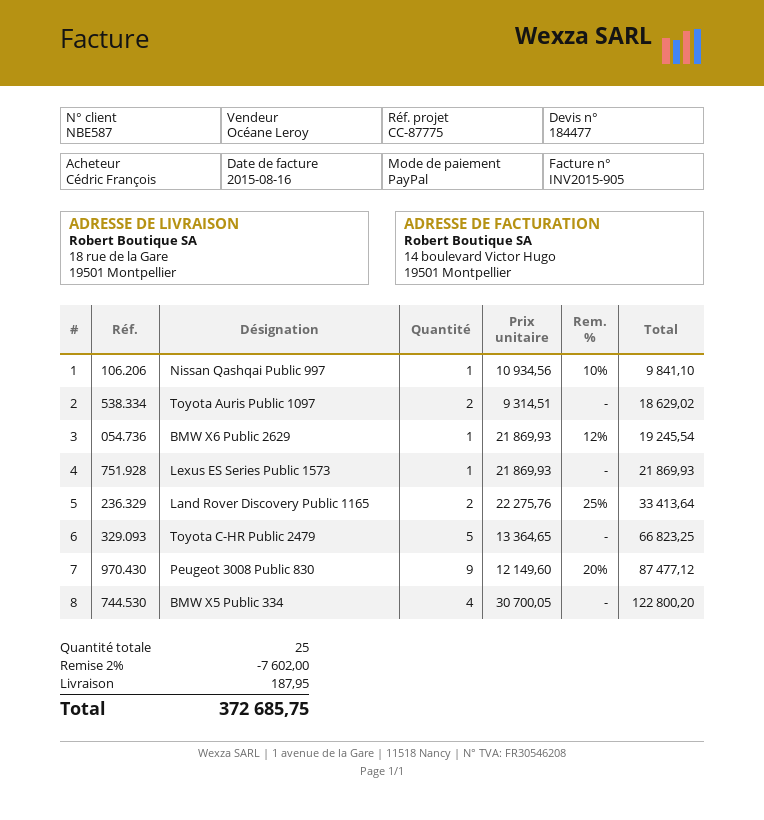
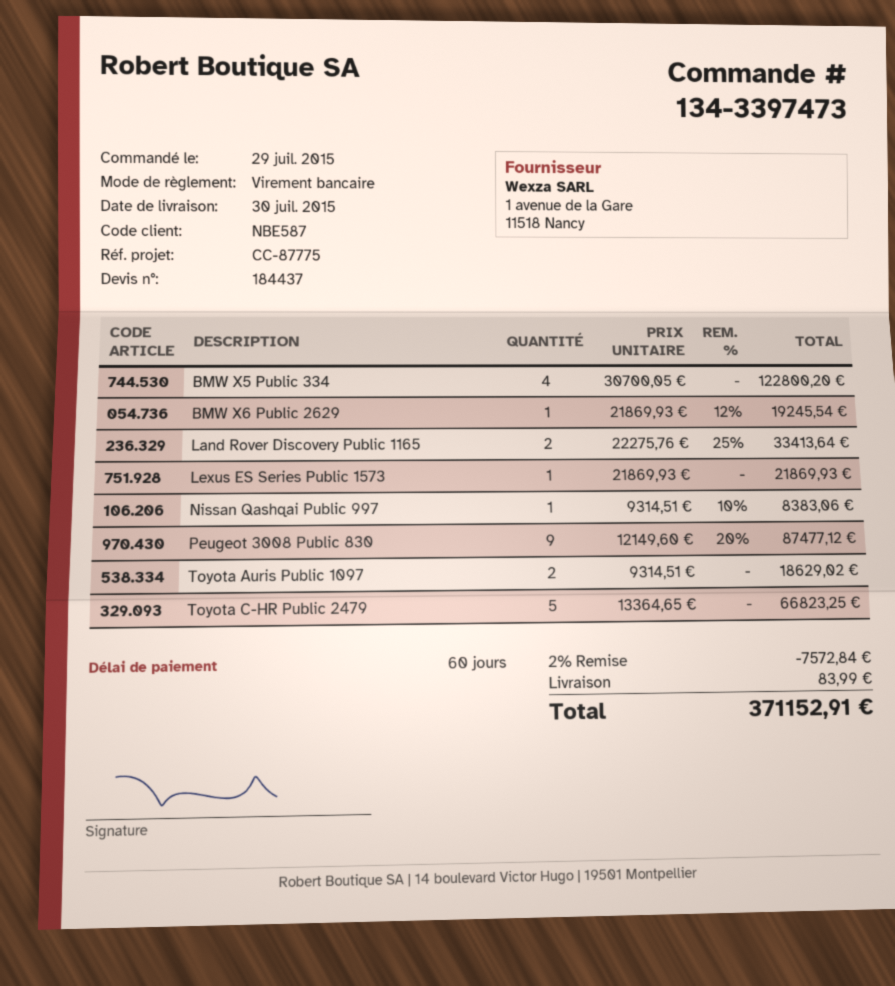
quote number: 184477 -> 184437
payment method: PayPal -> bank transfer
Nissan Qashqai Public 997: 1 x 10934.56 - 10% = 9841.10 -> 1 x 9314.51 - 10% = 8383.06
discount: 2% = 7602.00 -> 2% = 7572.84
shipping: 187.95 -> 83.99
total: 372685.75 -> 371152.91

